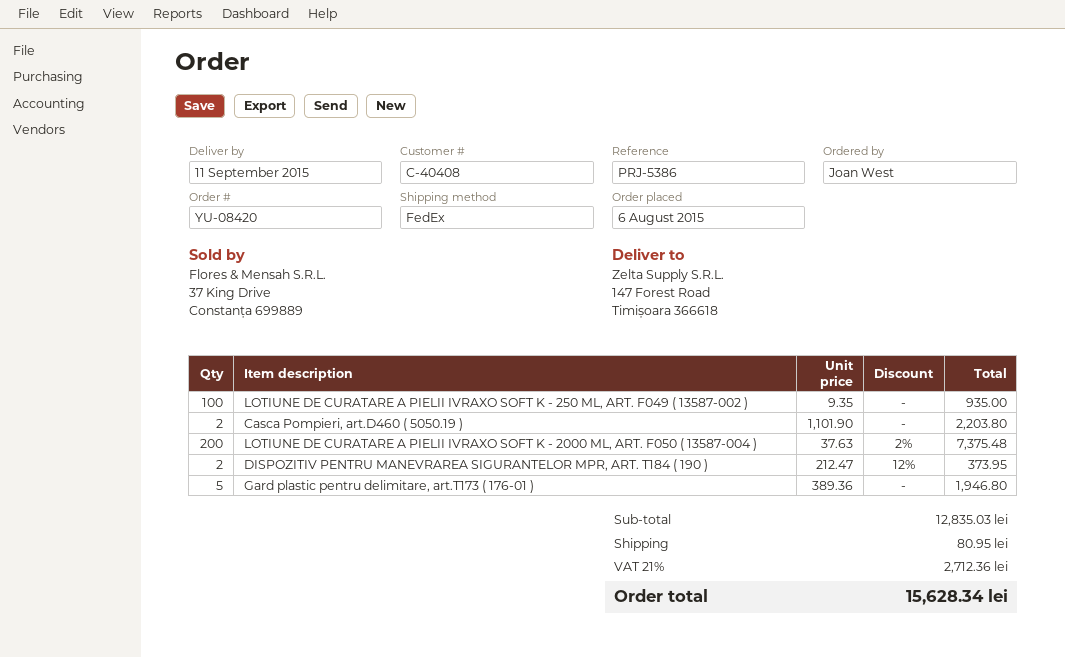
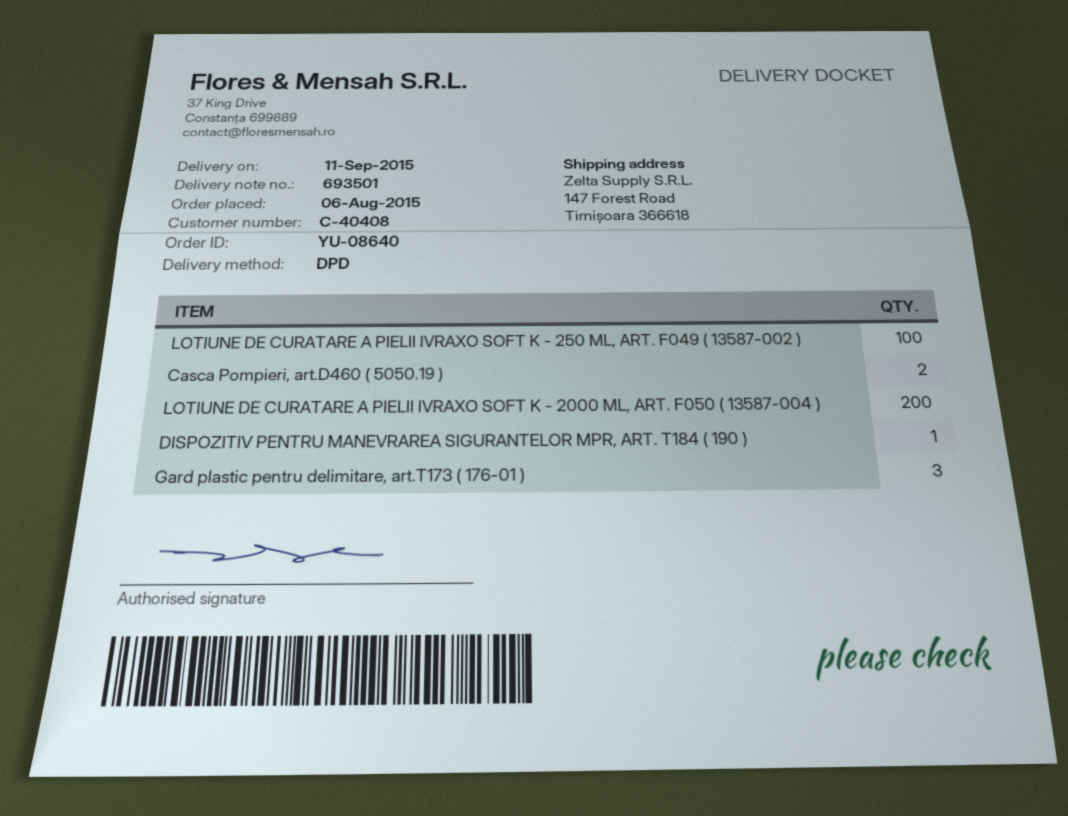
order number: YU-08420 -> YU-08640
shipping method: FedEx -> DPD
DISPOZITIV PENTRU MANEVRAREA SIGURANTELOR MPR, ART. T184 ( 190 ): 2 -> 1
Gard plastic pentru delimitare, art.T173 ( 176-01 ): 5 -> 3

